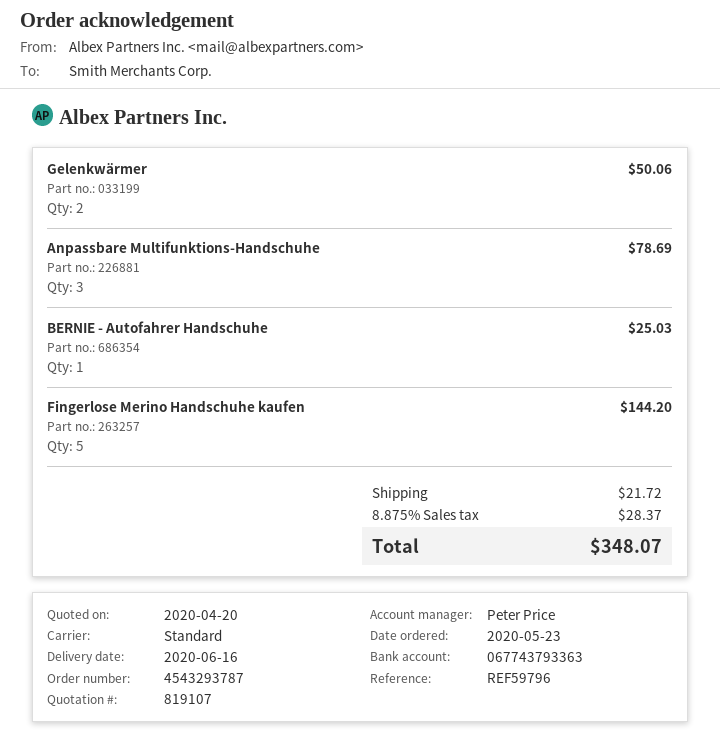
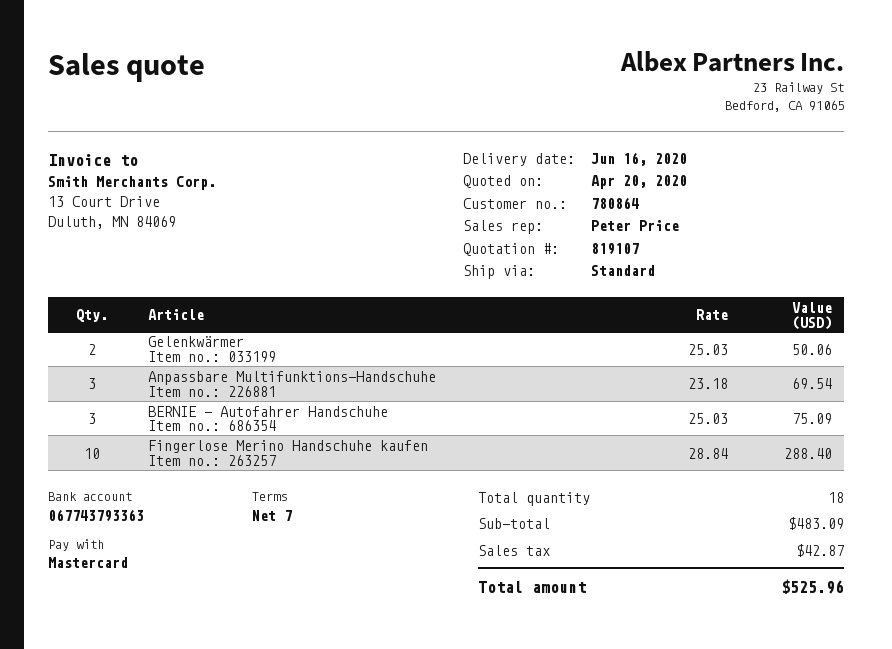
Anpassbare Multifunktions-Handschuhe: 3 for 78.69 -> 3 for 69.54
BERNIE - Autofahrer Handschuhe: 1 for 25.03 -> 3 for 75.09
Fingerlose Merino Handschuhe kaufen: 5 for 144.20 -> 10 for 288.40
shipping: 21.72 -> none
tax: 28.37 -> 42.87
total: 348.07 -> 525.96

